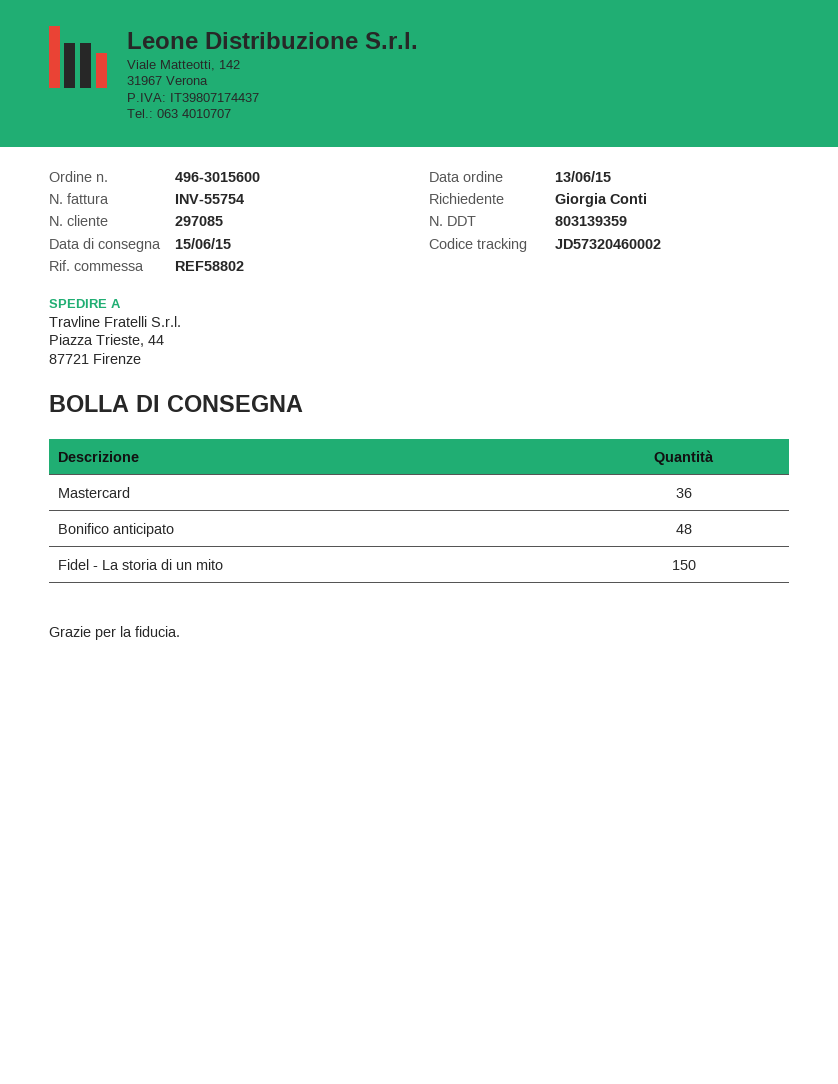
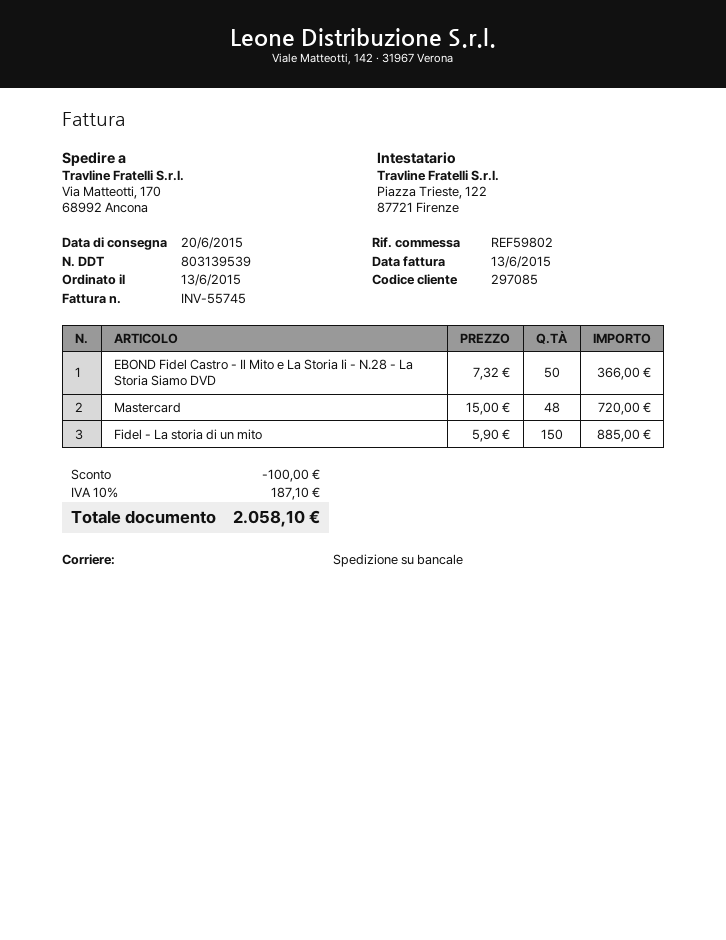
delivery note number: 803139359 -> 803139539
delivery date: 2015-06-15 -> 2015-06-20
invoice number: INV-55754 -> INV-55745
reference: REF58802 -> REF59802
ship to: Piazza Trieste, 44, 87721 Firenze -> Via Matteotti, 170, 68992 Ancona
Mastercard: 36 -> 48
Bonifico anticipato: 48 -> none
EBOND Fidel Castro - Il Mito e La Storia Ii - N.28 - La Storia Siamo DVD: none -> 50

